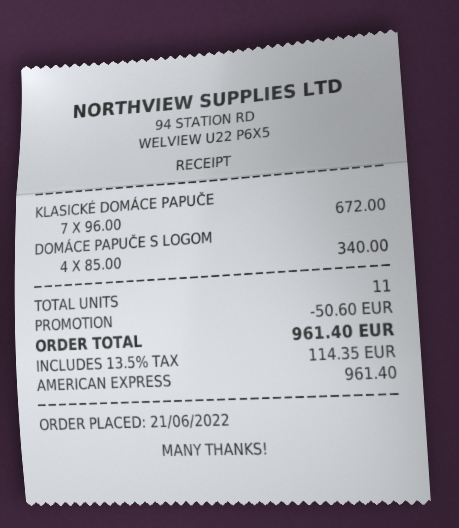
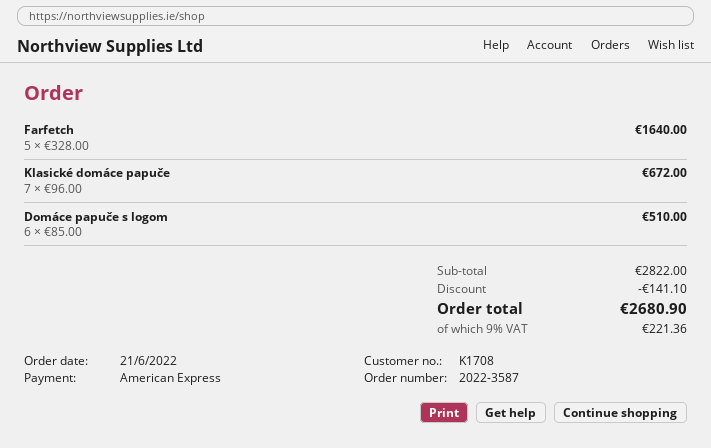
DOMÁCE PAPUČE S LOGOM: 4 x 85.00 = 340.00 -> 6 x 85.00 = 510.00
Farfetch: none -> 5 x 328.00 = 1640.00
discount: 50.60 -> 141.10
tax: 13.5% = 114.35 -> 9% = 221.36
total: 961.40 -> 2680.90

